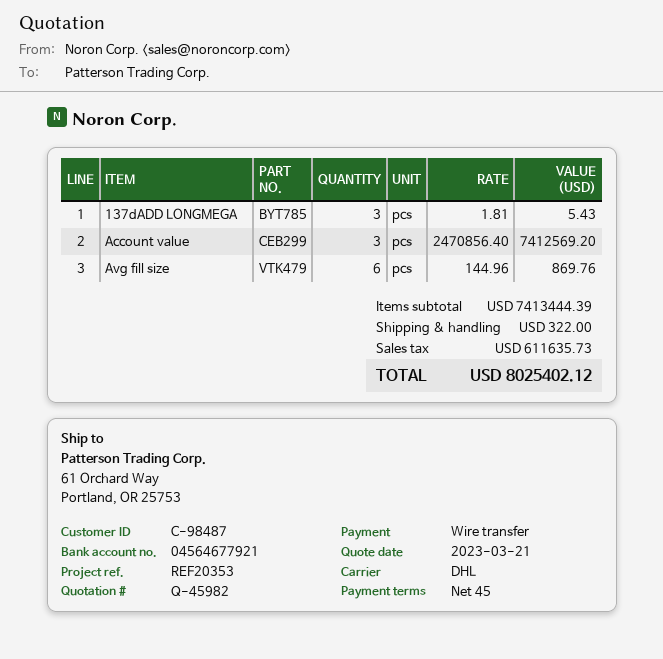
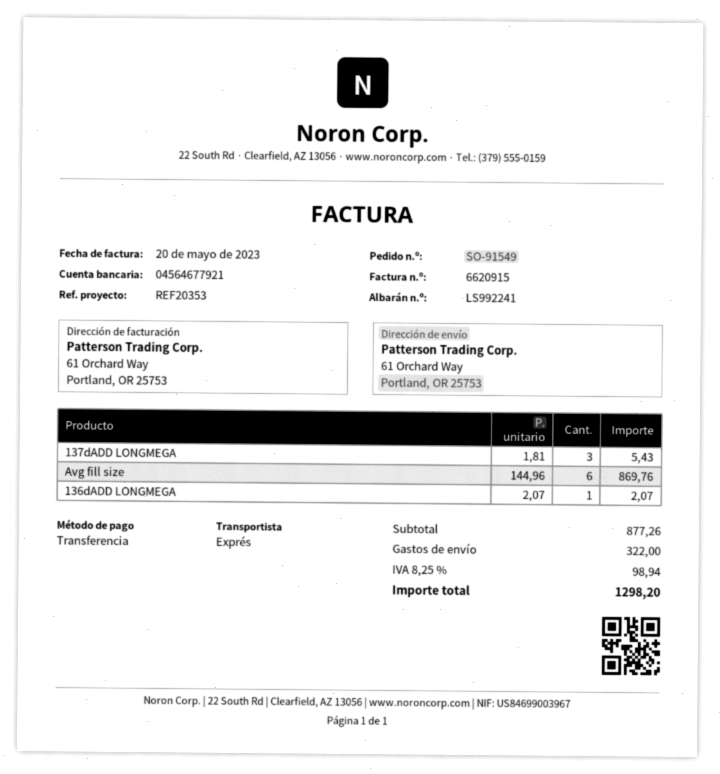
shipping method: DHL -> express
Account value: 3 x 2470856.40 = 7412569.20 -> none
136dADD LONGMEGA: none -> 1 x 2.07 = 2.07
subtotal: 7413444.39 -> 877.26
tax: 611635.73 -> 98.94
total: 8025402.12 -> 1298.20

